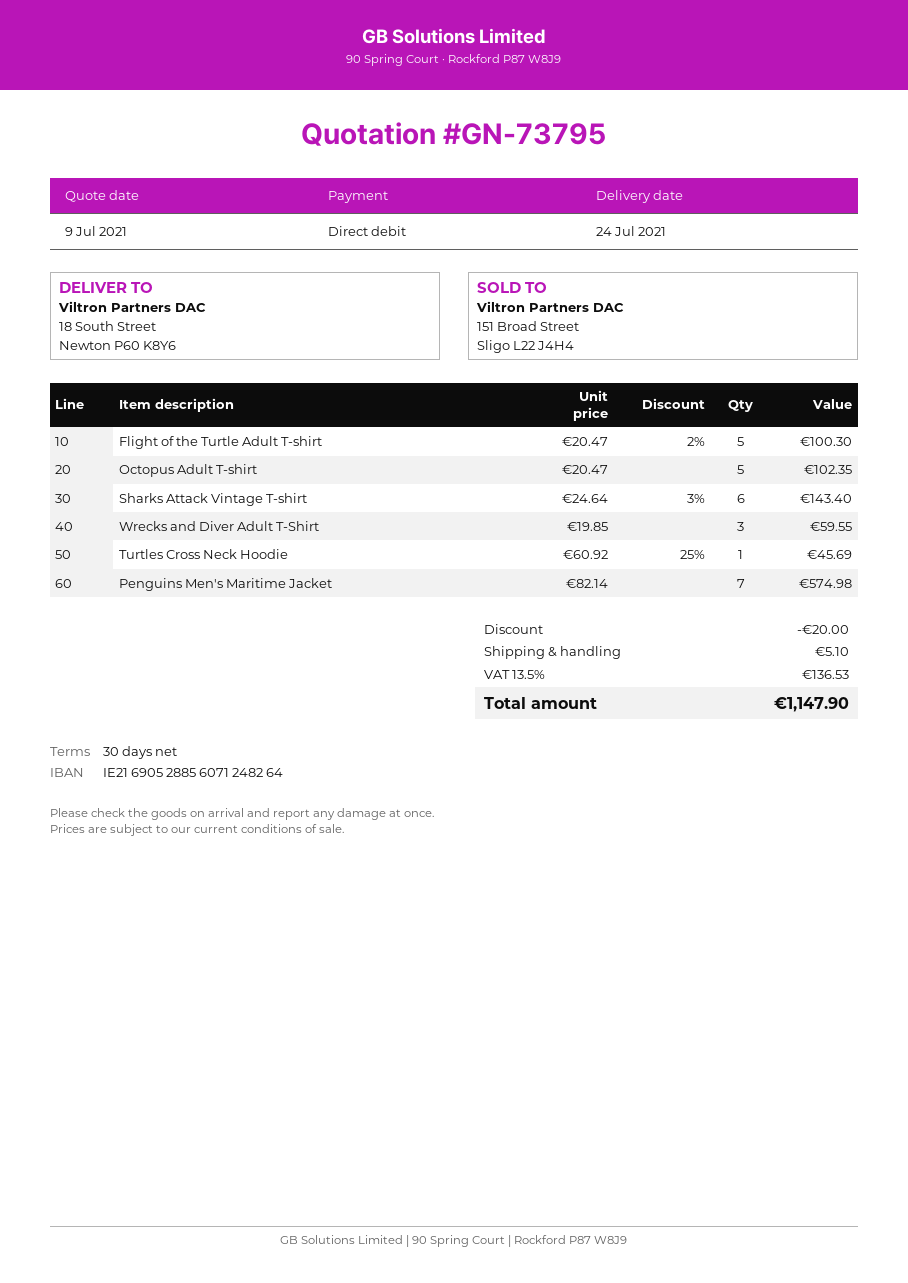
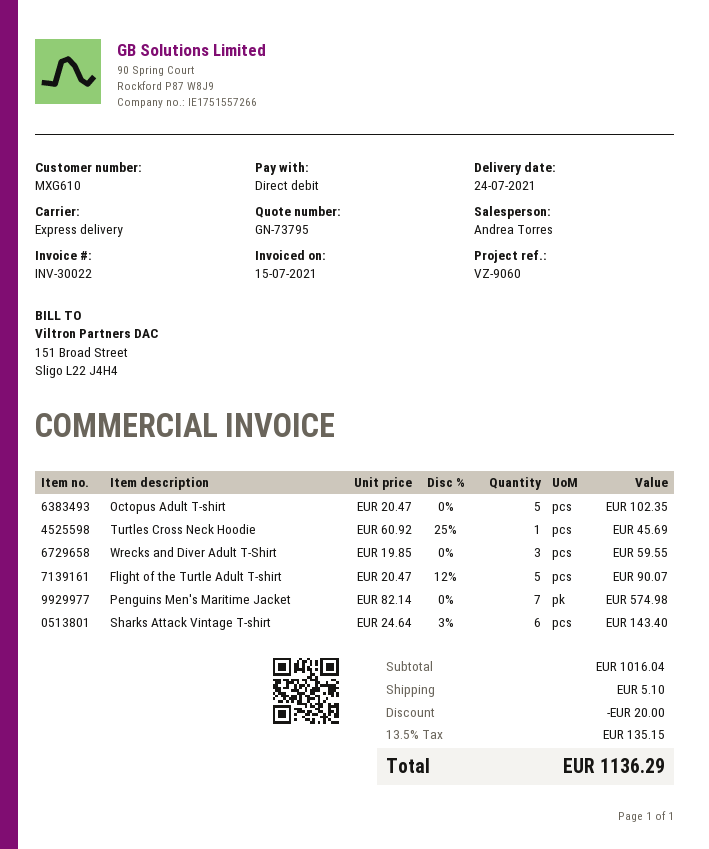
Flight of the Turtle Adult T-shirt: 5 x 20.47 - 2% = 100.30 -> 5 x 20.47 - 12% = 90.07
tax: 13.5% = 136.53 -> 13.5% = 135.15
total: 1147.90 -> 1136.29

